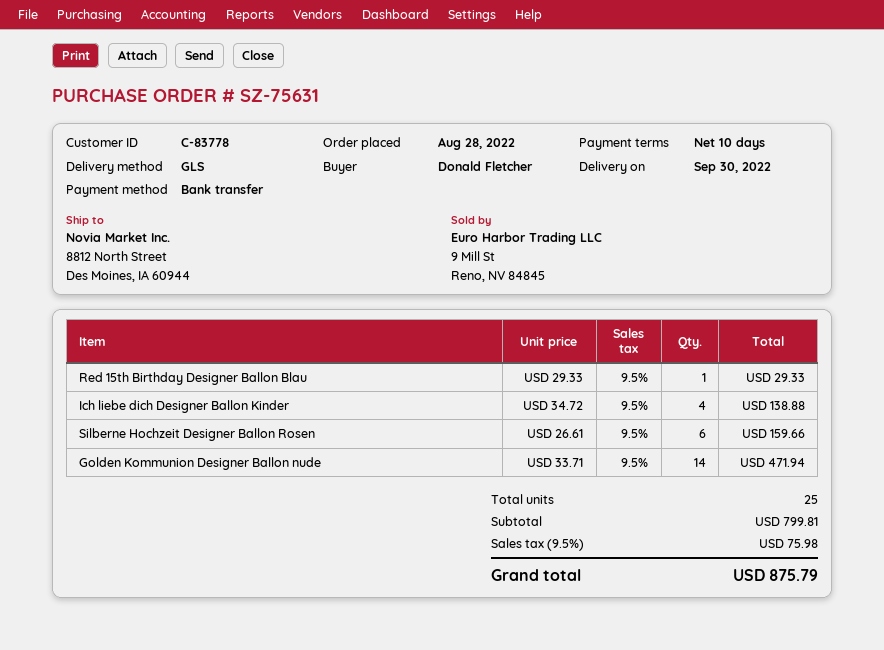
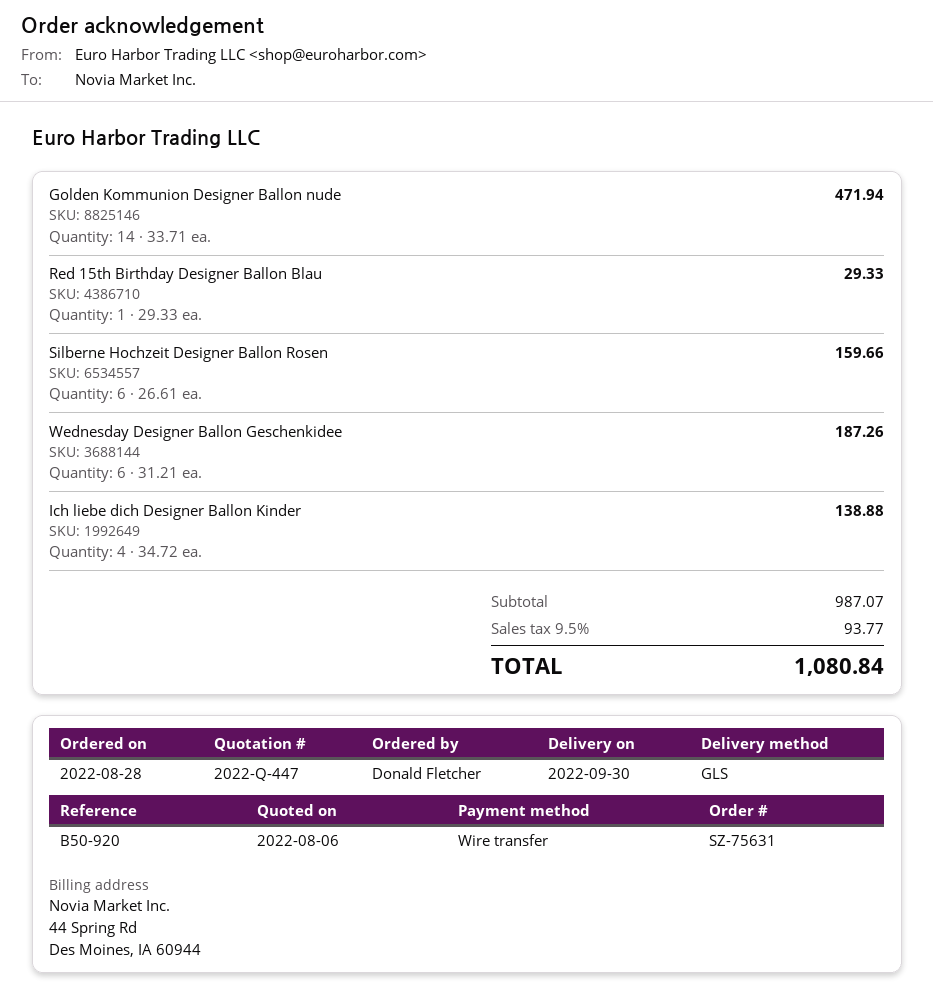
Wednesday Designer Ballon Geschenkidee: none -> 6 x 31.21 = 187.26
subtotal: 799.81 -> 987.07
tax: 9.5% = 75.98 -> 9.5% = 93.77
total: 875.79 -> 1080.84

